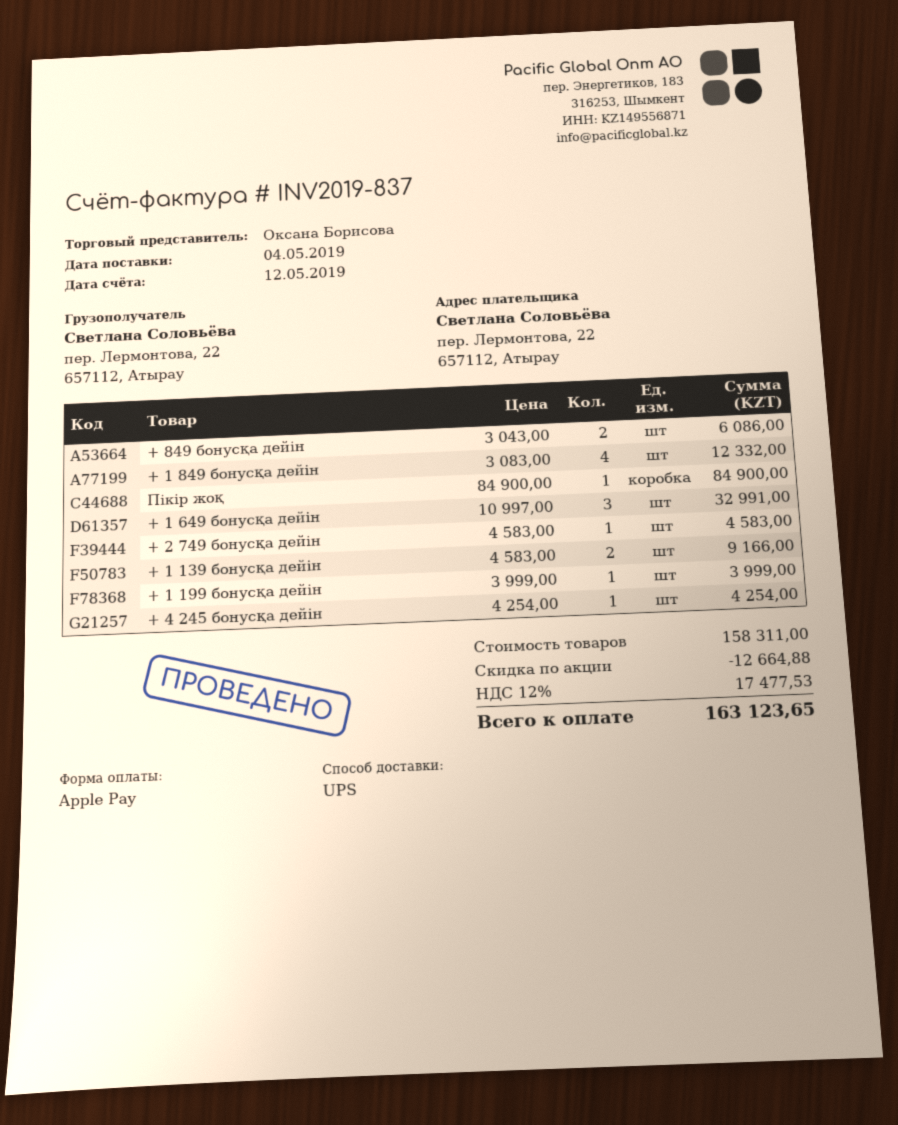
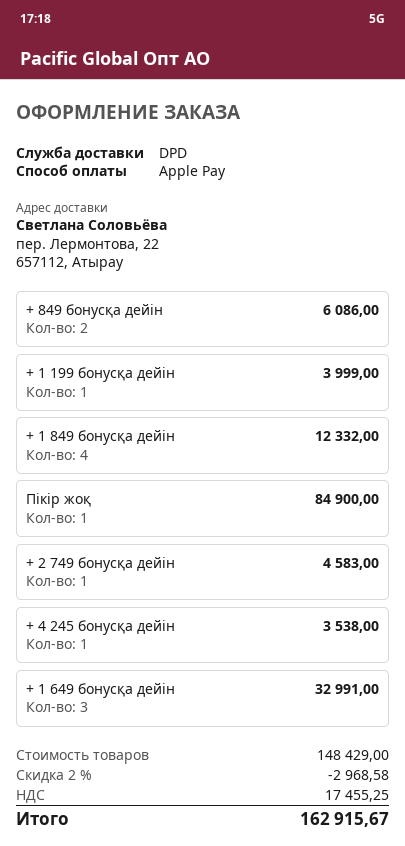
shipping method: UPS -> DPD
+ 1 139 бонусқа дейін: 2 for 9166.00 -> none
+ 4 245 бонусқа дейін: 1 for 4254.00 -> 1 for 3538.00
subtotal: 158311.00 -> 148429.00
discount: 12664.88 -> 2968.58
tax: 17477.53 -> 17455.25
total: 163123.65 -> 162915.67

